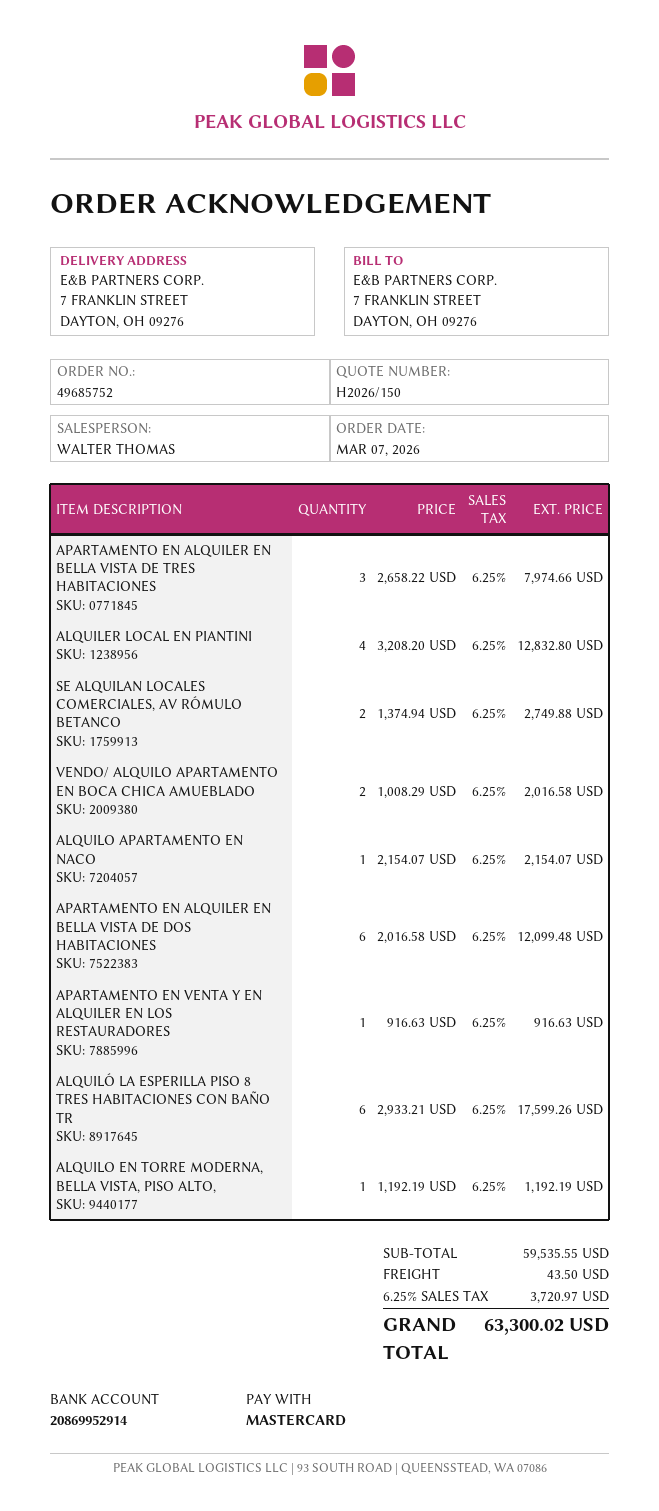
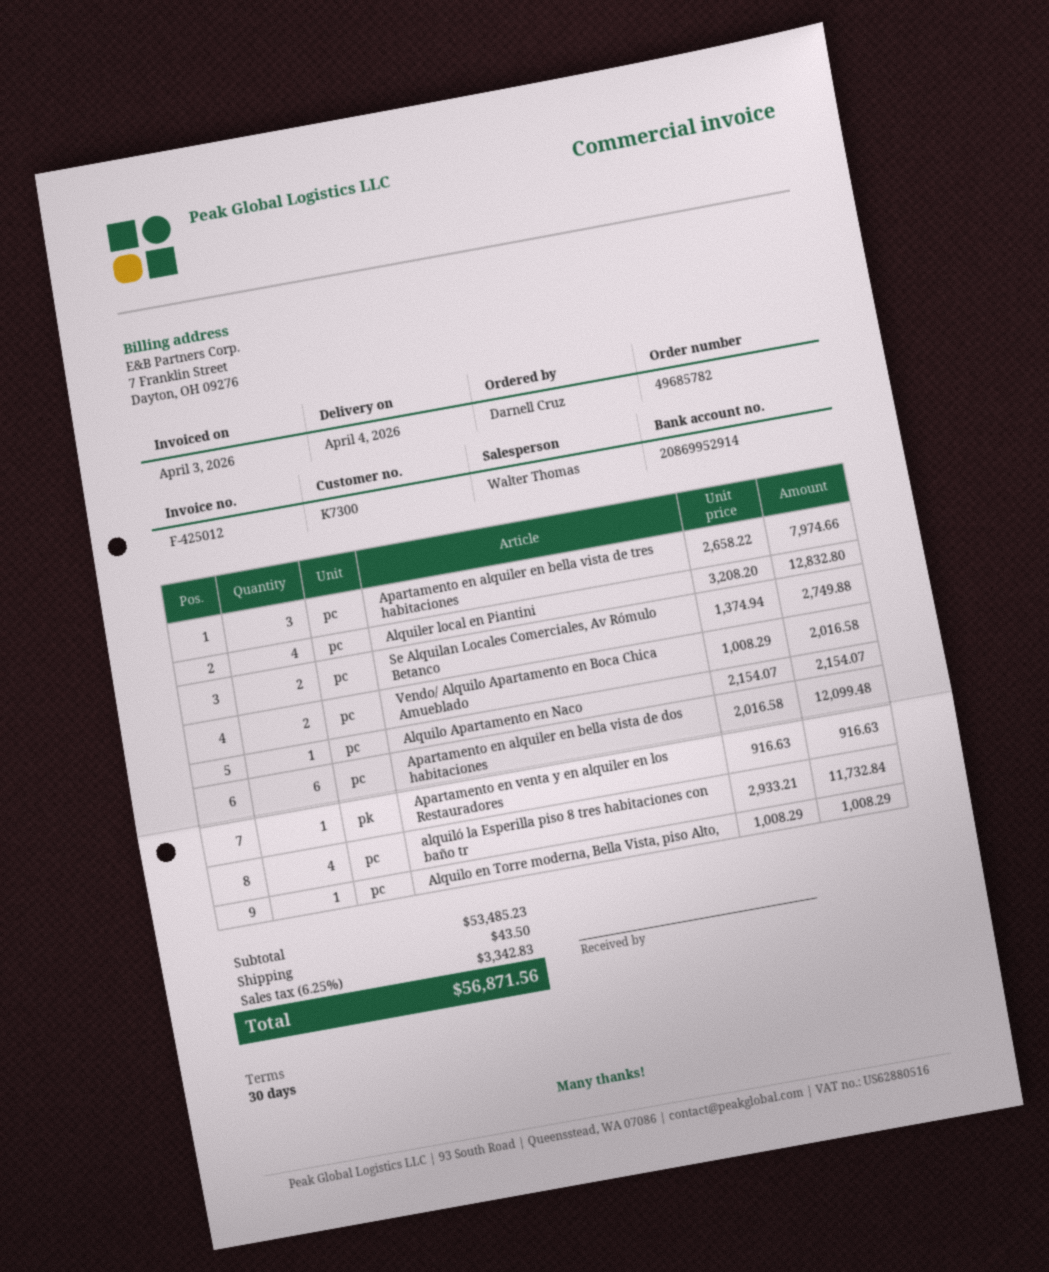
order number: 49685752 -> 49685782
ALQUILÓ LA ESPERILLA PISO 8 TRES HABITACIONES CON BAÑO TR: 6 x 2933.21 = 17599.26 -> 4 x 2933.21 = 11732.84
ALQUILO EN TORRE MODERNA, BELLA VISTA, PISO ALTO,: 1 x 1192.19 = 1192.19 -> 1 x 1008.29 = 1008.29
subtotal: 59535.55 -> 53485.23
tax: 6.25% = 3720.97 -> 6.25% = 3342.83
total: 63300.02 -> 56871.56

